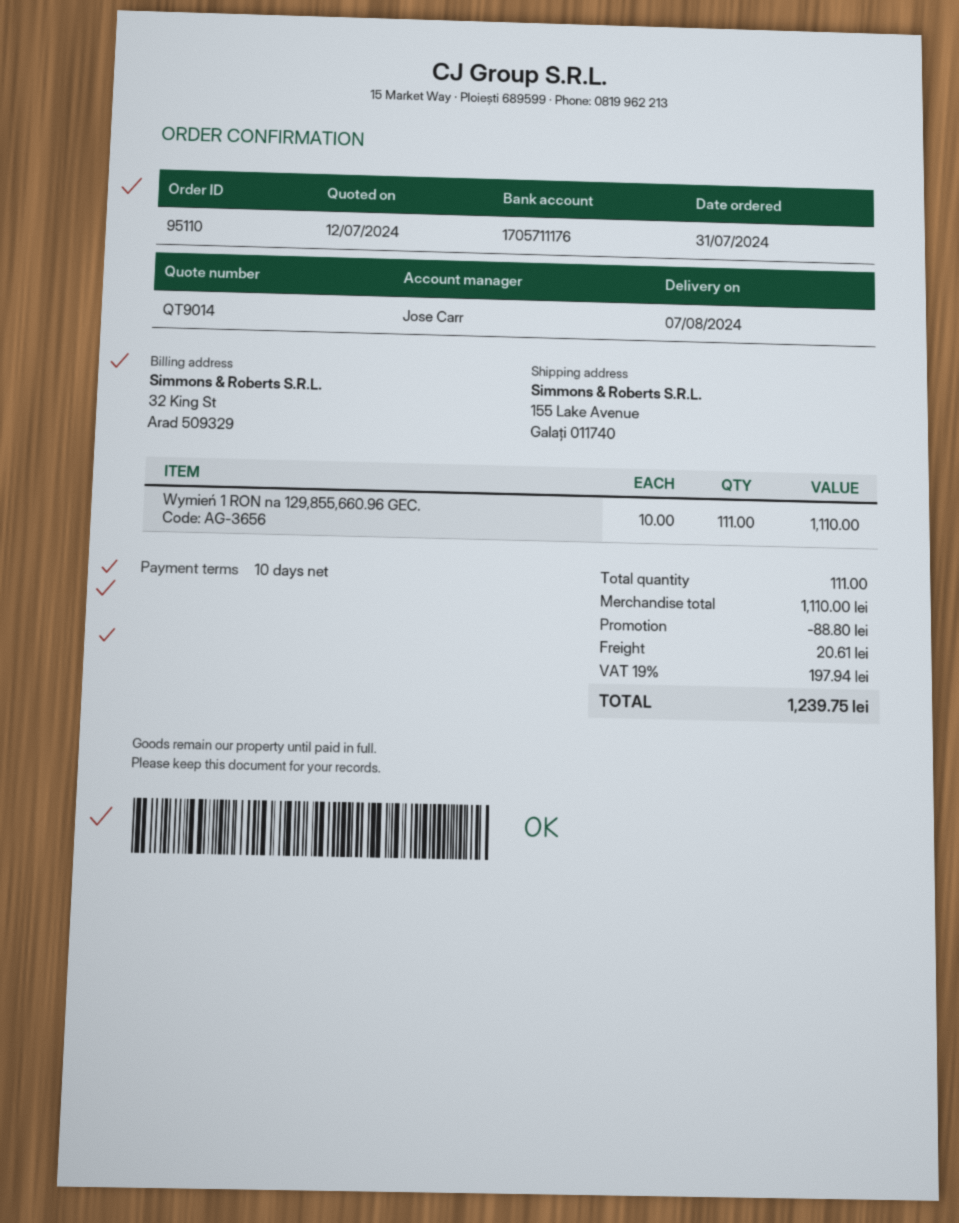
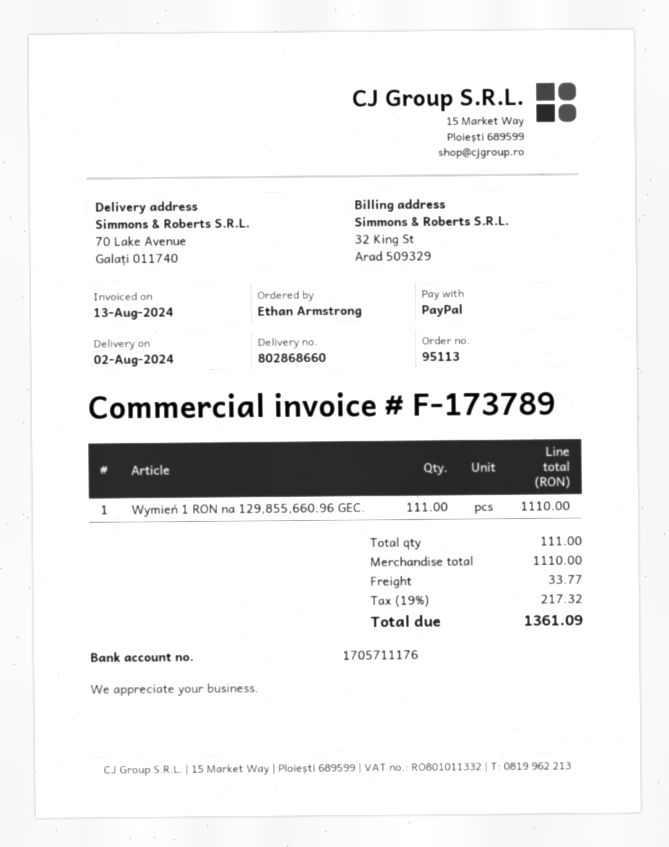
order number: 95110 -> 95113
delivery date: 2024-08-07 -> 2024-08-02
ship to: 155 Lake Avenue, Galați 011740 -> 70 Lake Avenue, Galați 011740
discount: 88.80 -> none
shipping: 20.61 -> 33.77
tax: 19% = 197.94 -> 19% = 217.32
total: 1239.75 -> 1361.09

